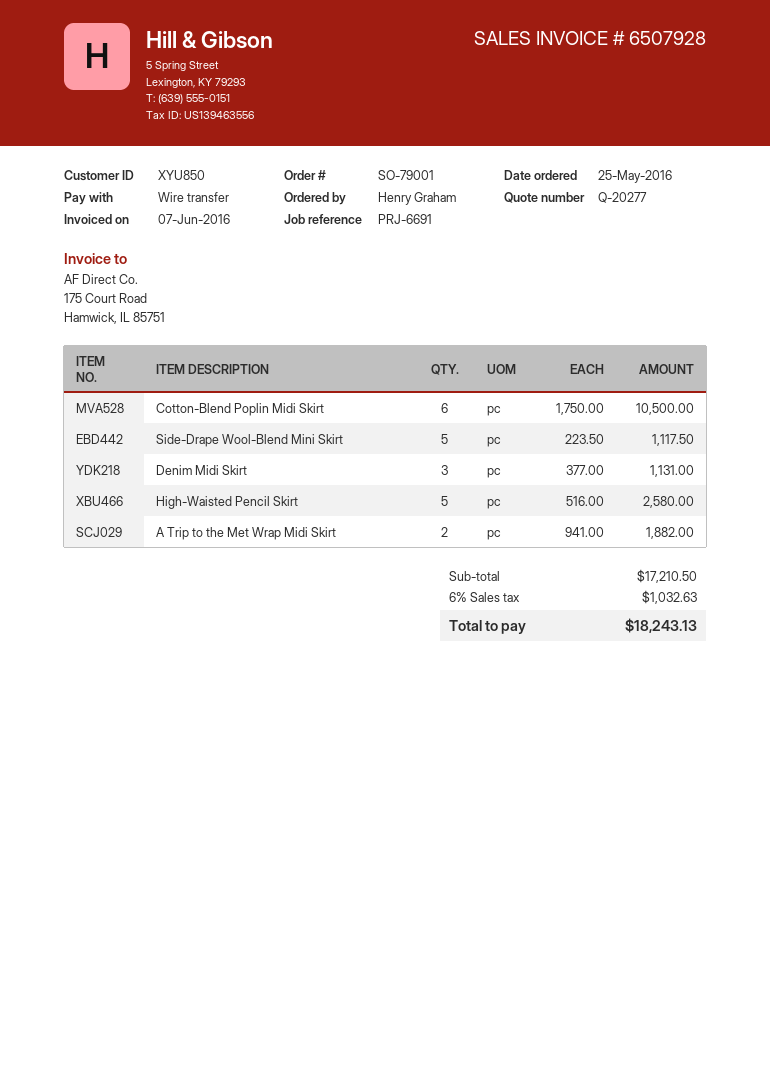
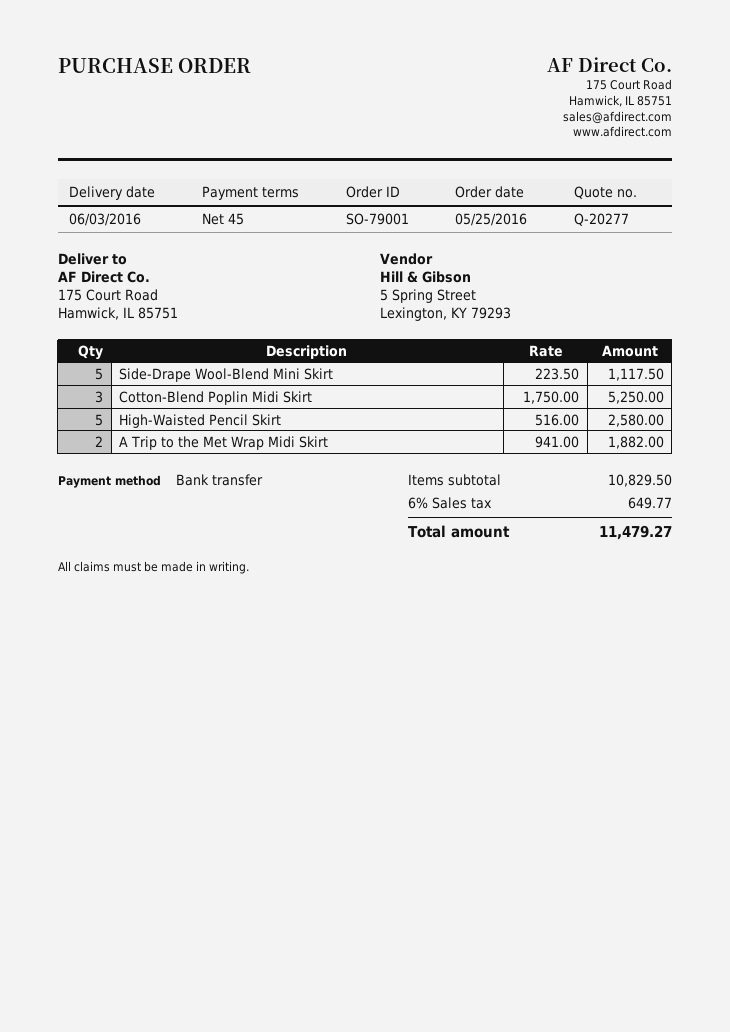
Cotton-Blend Poplin Midi Skirt: 6 x 1750.00 = 10500.00 -> 3 x 1750.00 = 5250.00
Denim Midi Skirt: 3 x 377.00 = 1131.00 -> none
subtotal: 17210.50 -> 10829.50
tax: 6% = 1032.63 -> 6% = 649.77
total: 18243.13 -> 11479.27

